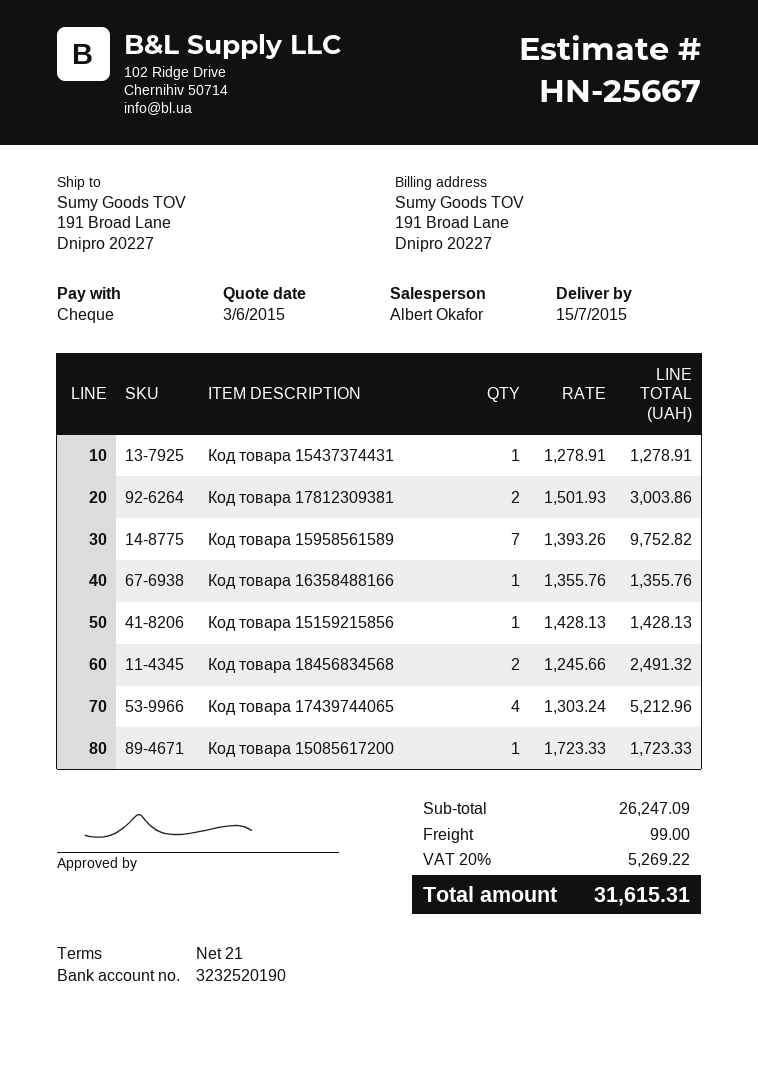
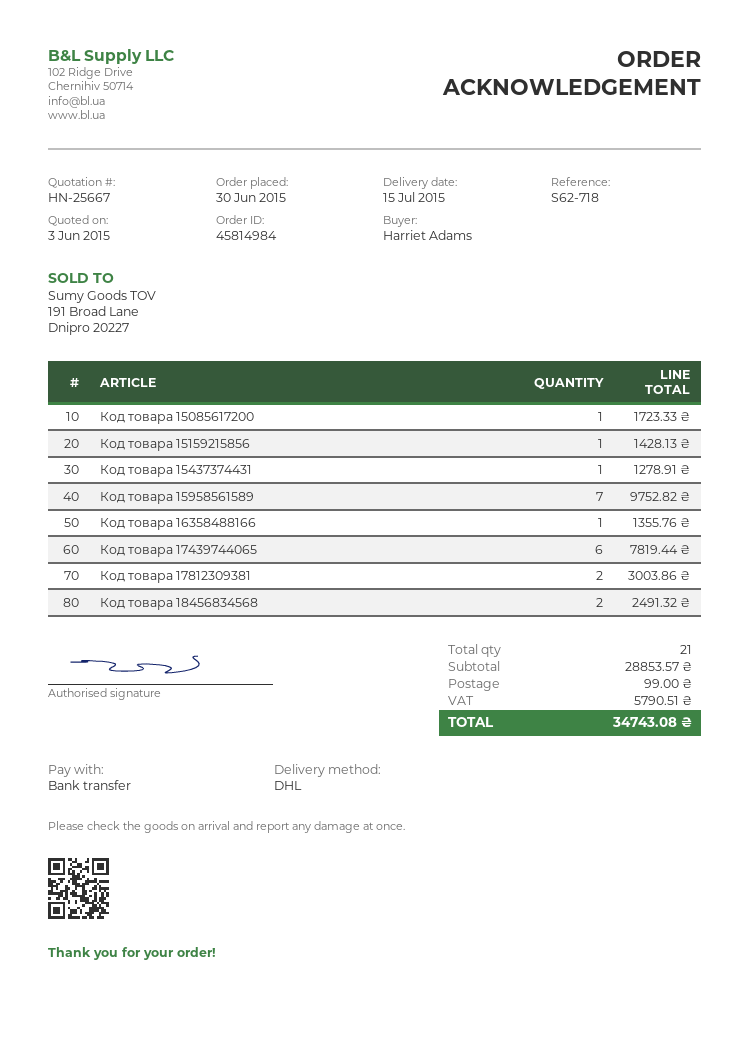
payment method: cheque -> bank transfer
Код товара 17439744065: 4 for 5212.96 -> 6 for 7819.44
subtotal: 26247.09 -> 28853.57
tax: 5269.22 -> 5790.51
total: 31615.31 -> 34743.08

